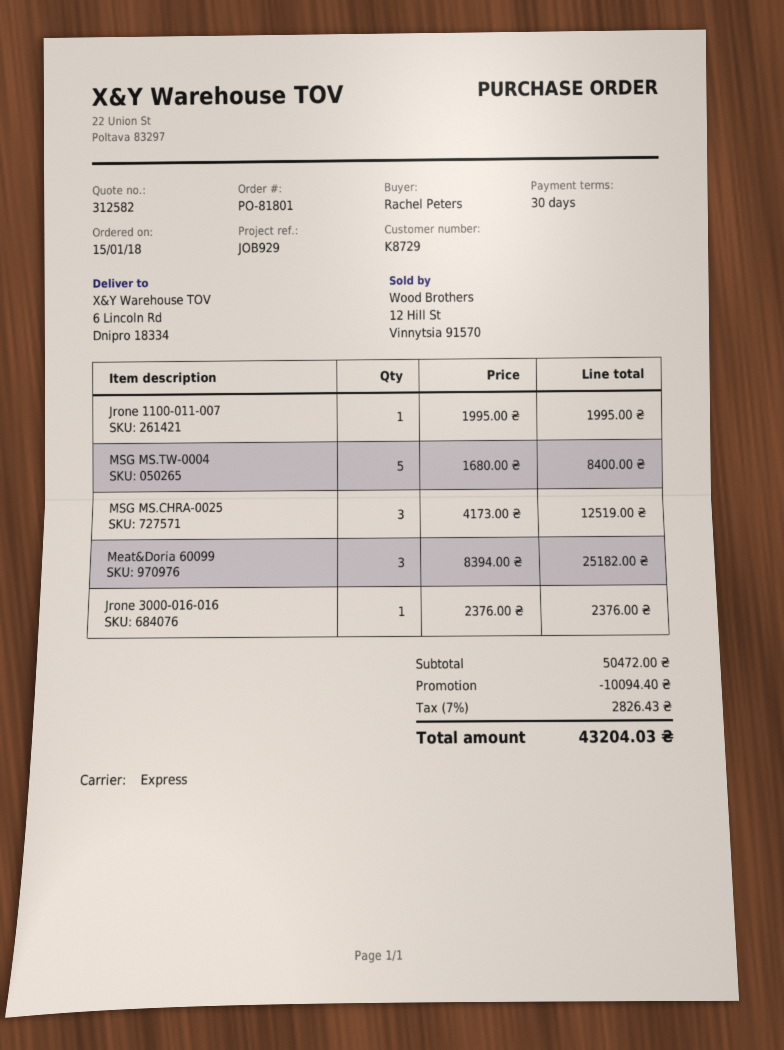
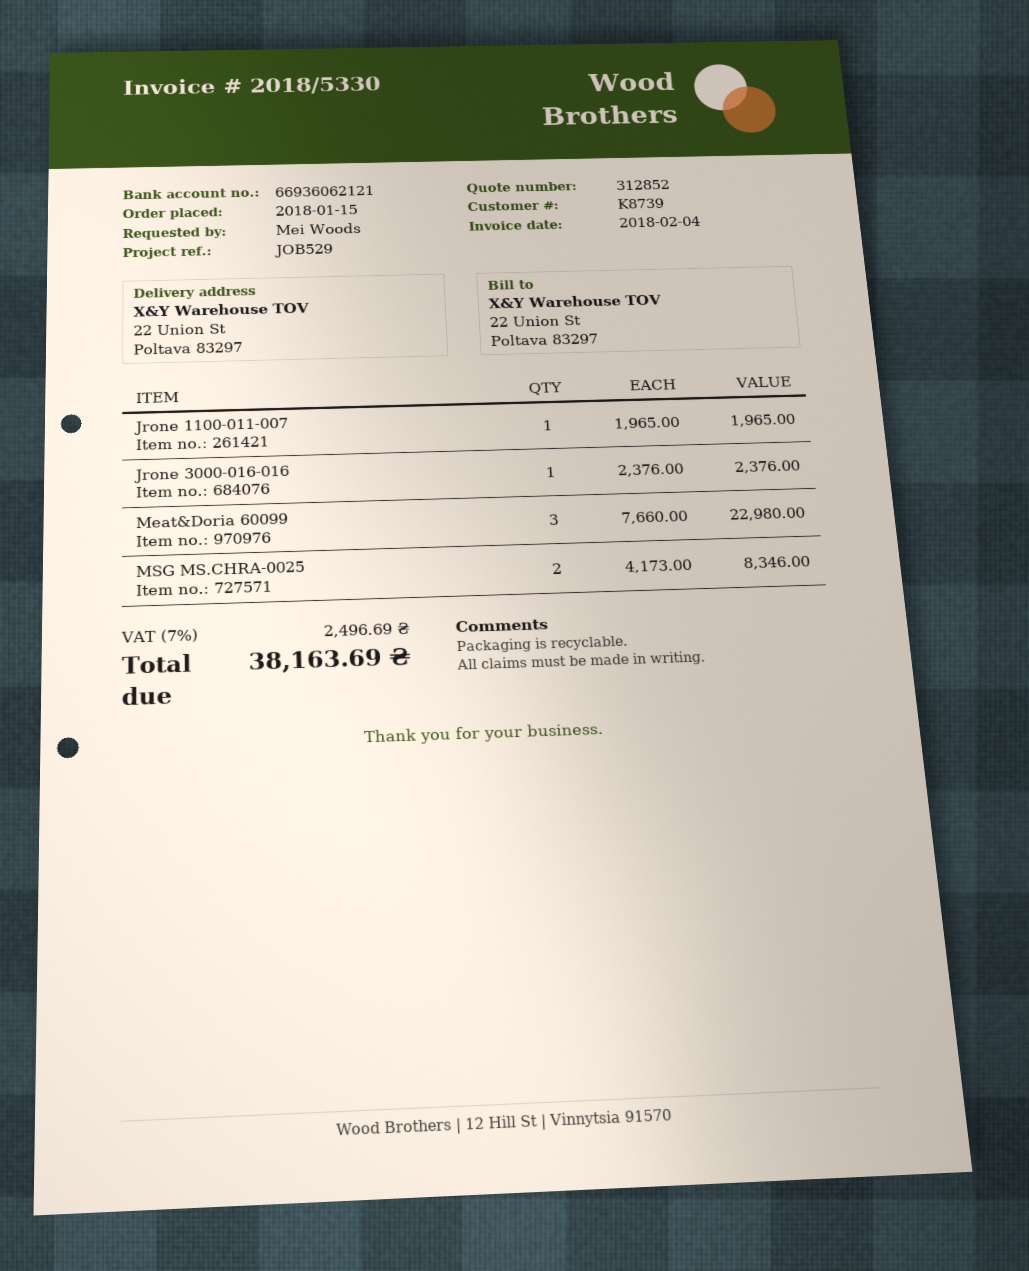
quote number: 312582 -> 312852
customer number: K8729 -> K8739
reference: JOB929 -> JOB529
ordered by: Rachel Peters -> Mei Woods
ship to: 6 Lincoln Rd, Dnipro 18334 -> 22 Union St, Poltava 83297
Jrone 1100-011-007: 1 x 1995.00 = 1995.00 -> 1 x 1965.00 = 1965.00
MSG MS.TW-0004: 5 x 1680.00 = 8400.00 -> none
MSG MS.CHRA-0025: 3 x 4173.00 = 12519.00 -> 2 x 4173.00 = 8346.00
Meat&Doria 60099: 3 x 8394.00 = 25182.00 -> 3 x 7660.00 = 22980.00
discount: 10094.40 -> none
tax: 7% = 2826.43 -> 7% = 2496.69
total: 43204.03 -> 38163.69

